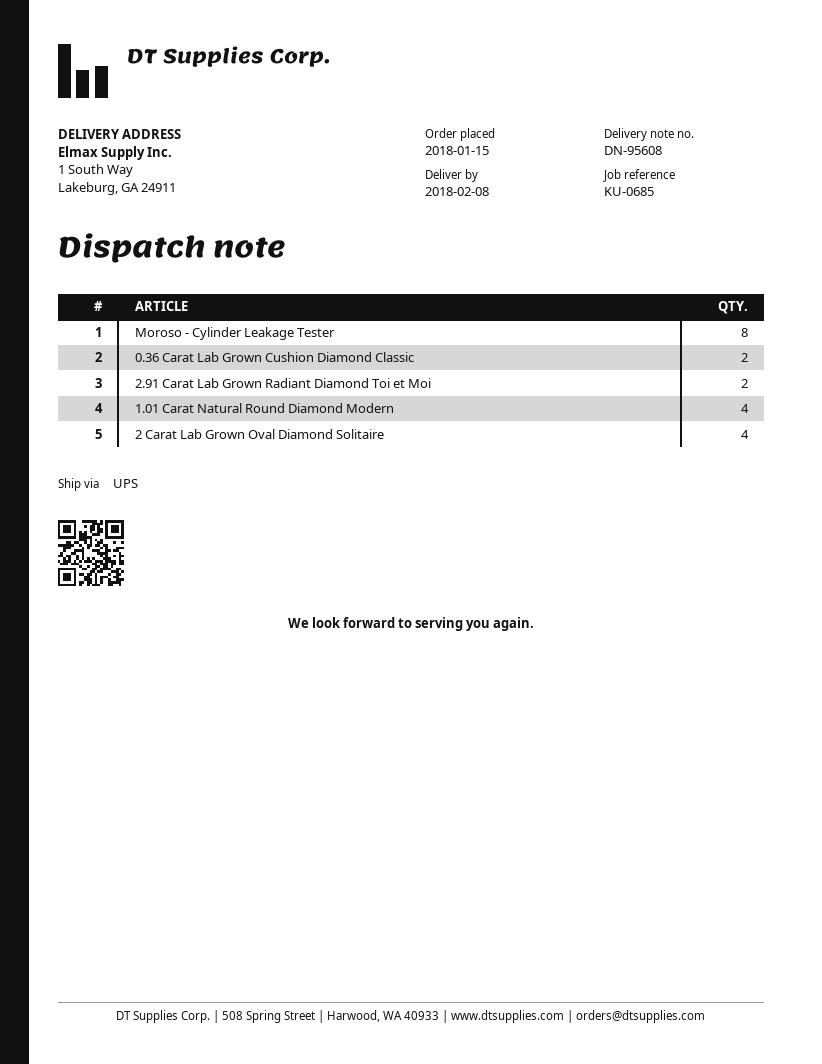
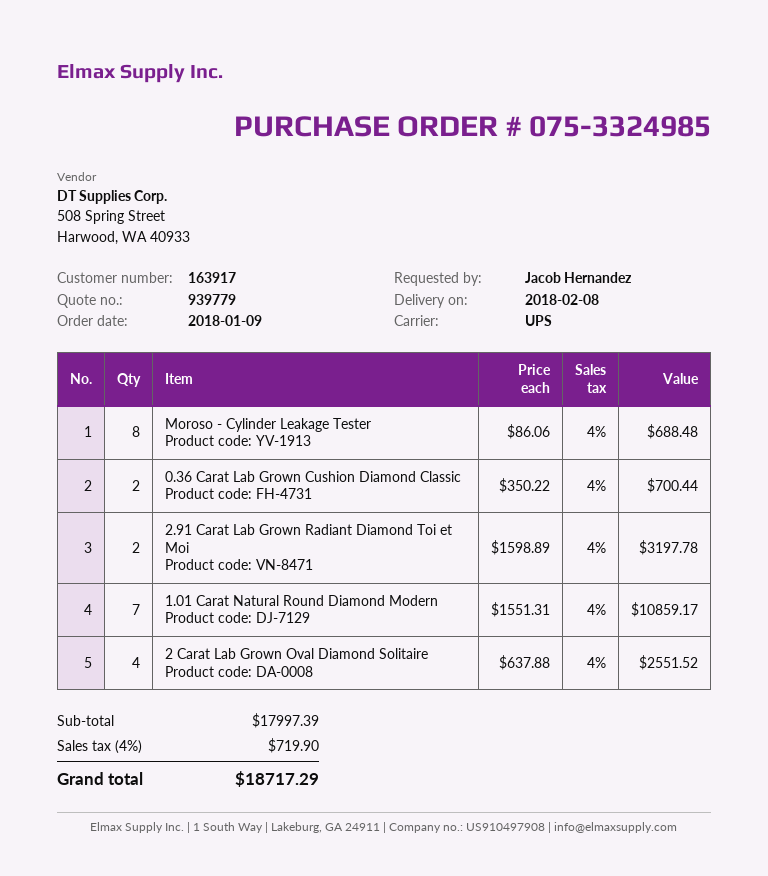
order date: 2018-01-15 -> 2018-01-09
1.01 Carat Natural Round Diamond Modern: 4 -> 7

